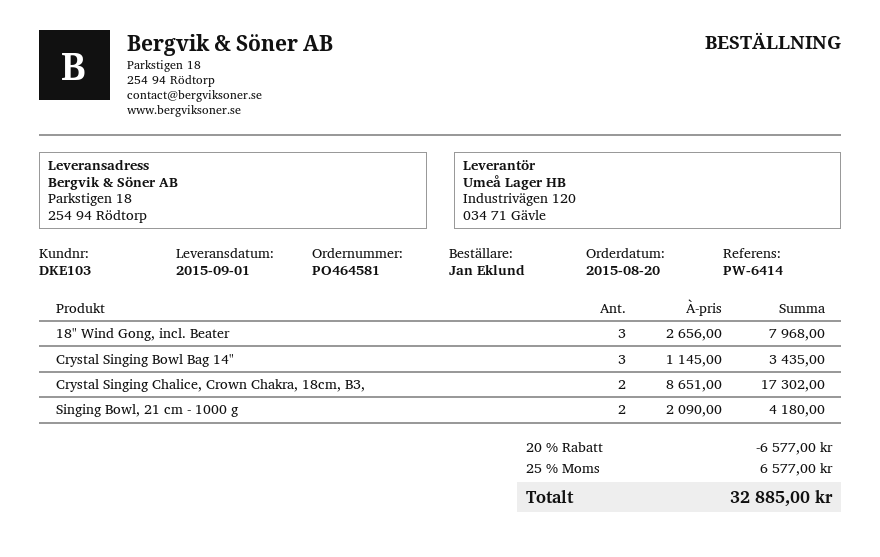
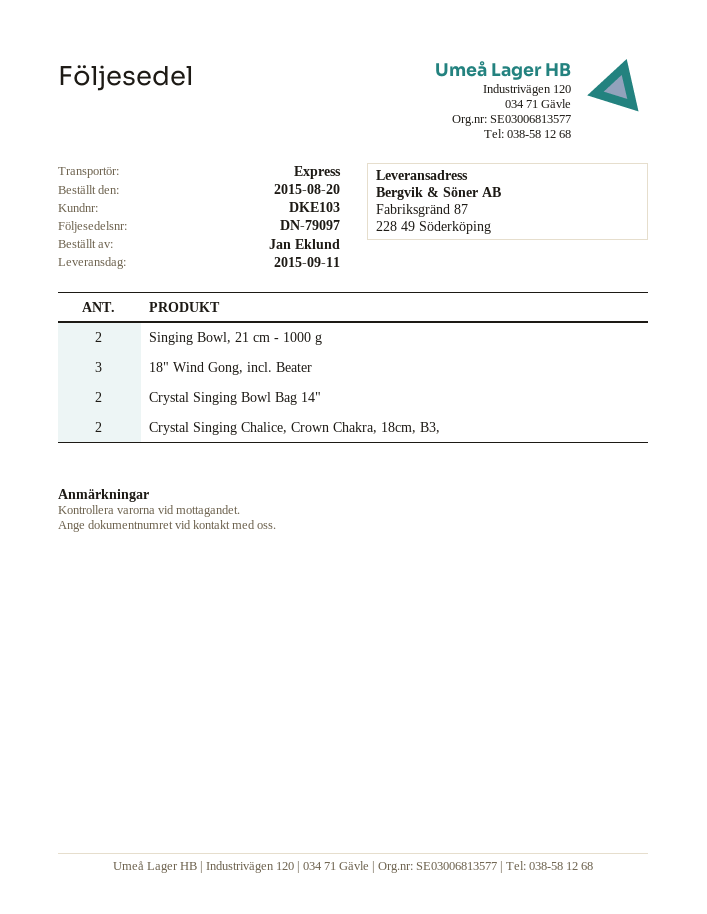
delivery date: 2015-09-01 -> 2015-09-11
ship to: Parkstigen 18, 254 94 Rödtorp -> Fabriksgränd 87, 228 49 Söderköping
Crystal Singing Bowl Bag 14": 3 -> 2

